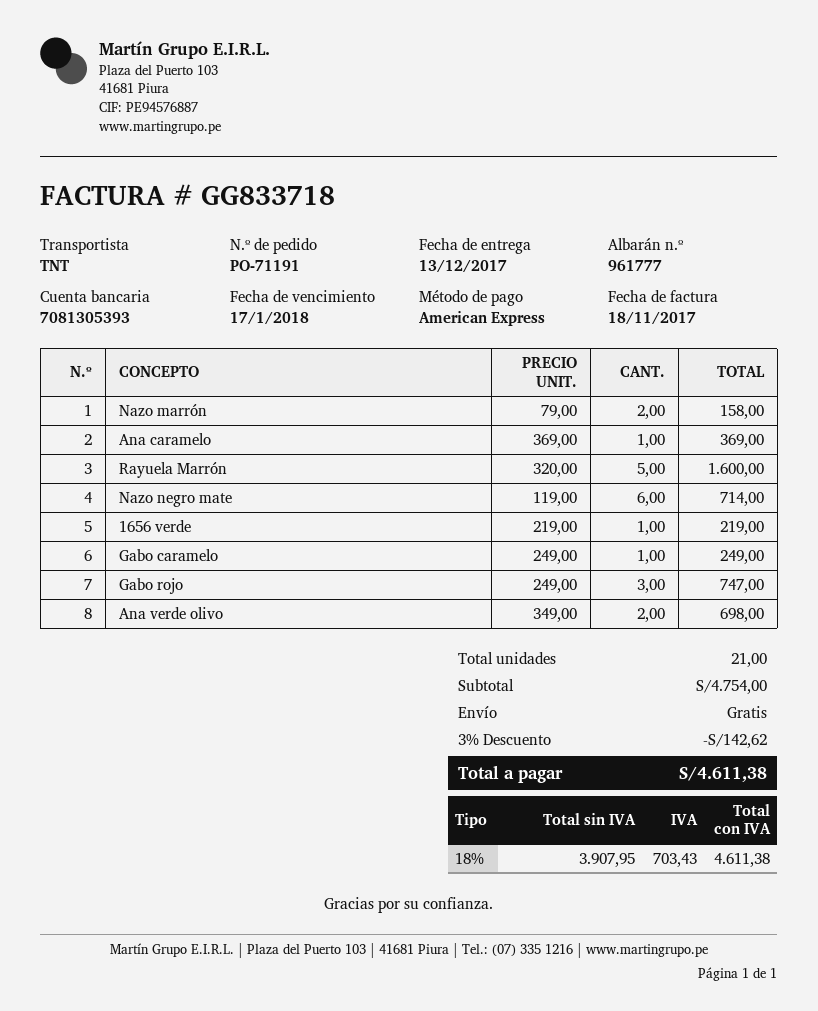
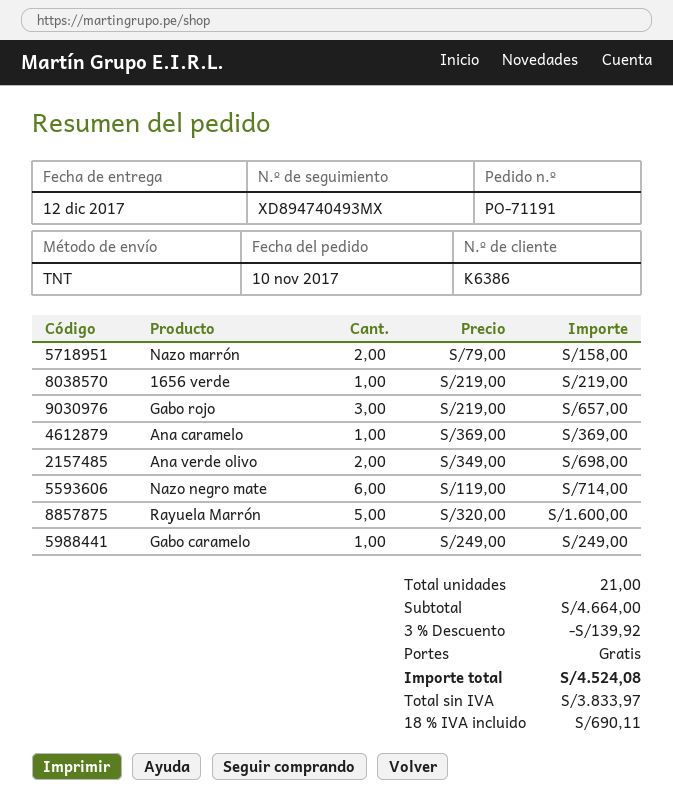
delivery date: 2017-12-13 -> 2017-12-12
Gabo rojo: 3 x 249.00 = 747.00 -> 3 x 219.00 = 657.00
subtotal: 4754.00 -> 4664.00
discount: 3% = 142.62 -> 3% = 139.92
net: 3907.95 -> 3833.97
tax: 18% = 703.43 -> 18% = 690.11
total: 4611.38 -> 4524.08

